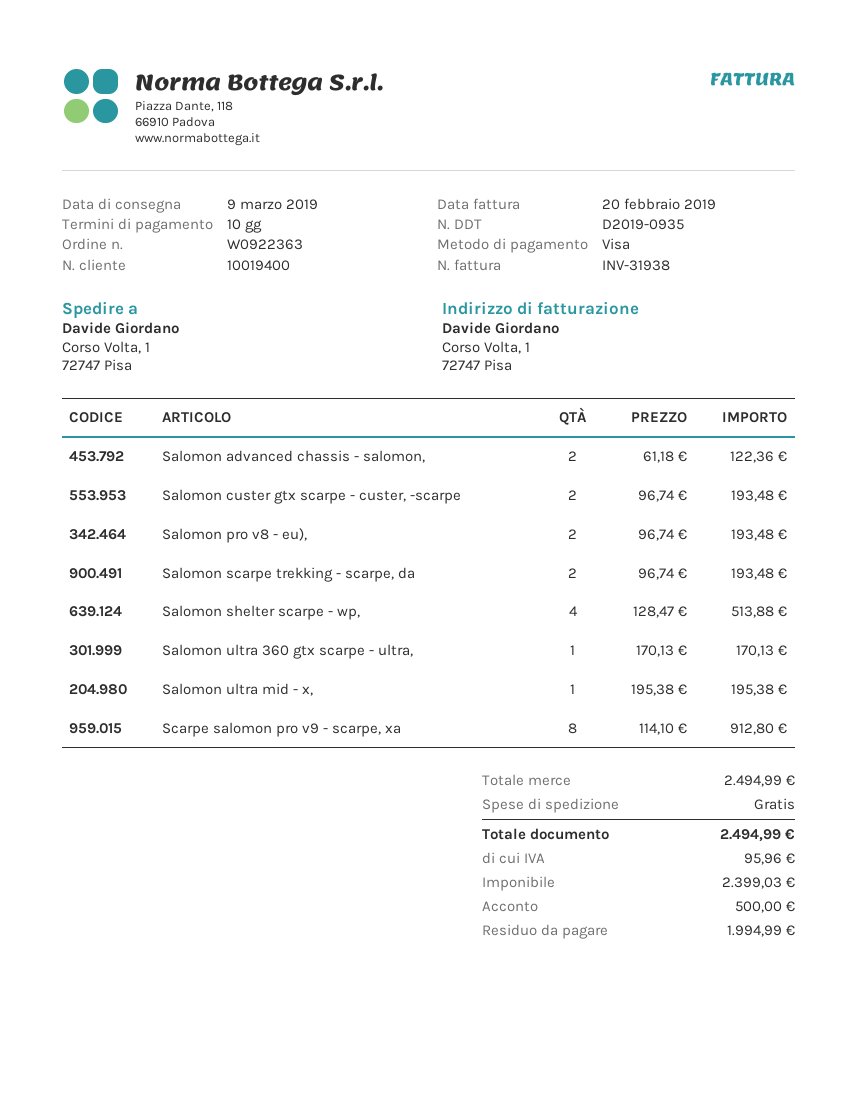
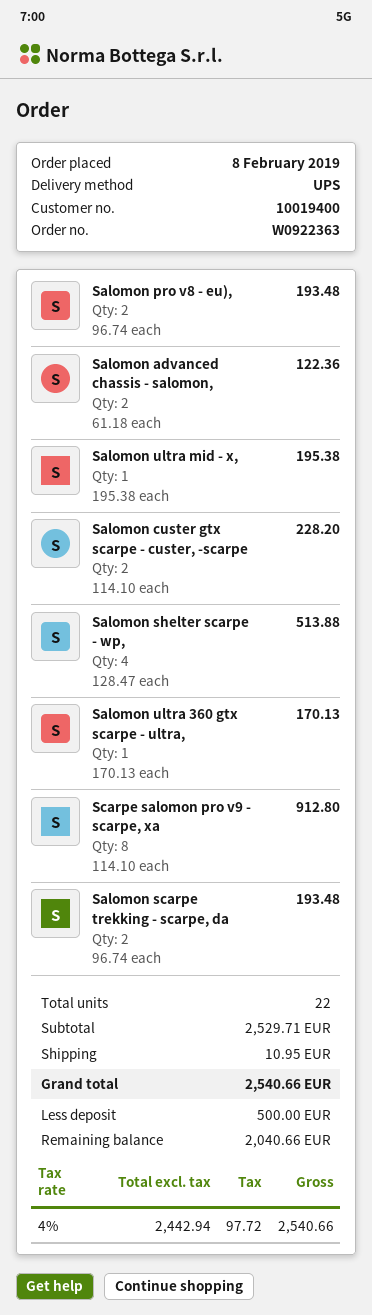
Salomon custer gtx scarpe - custer, -scarpe: 2 x 96.74 = 193.48 -> 2 x 114.10 = 228.20
subtotal: 2494.99 -> 2529.71
shipping: 0.00 -> 10.95
net: 2399.03 -> 2442.94
tax: 95.96 -> 97.72
total: 2494.99 -> 2540.66
balance: 1994.99 -> 2040.66

